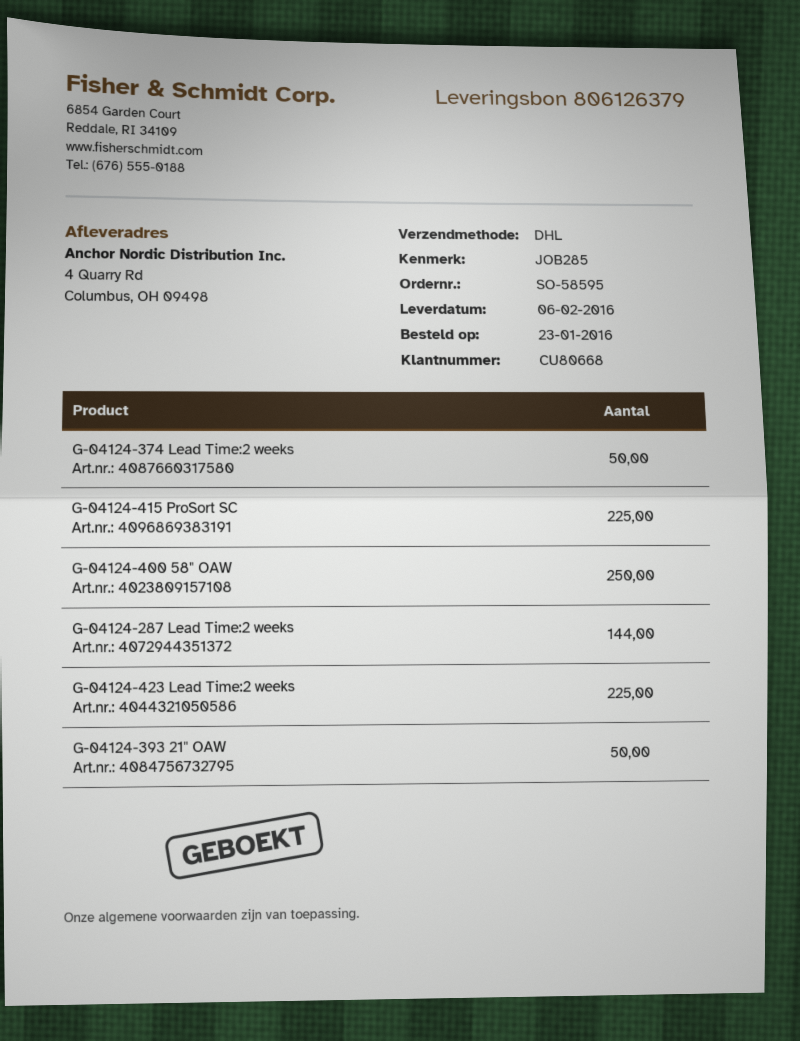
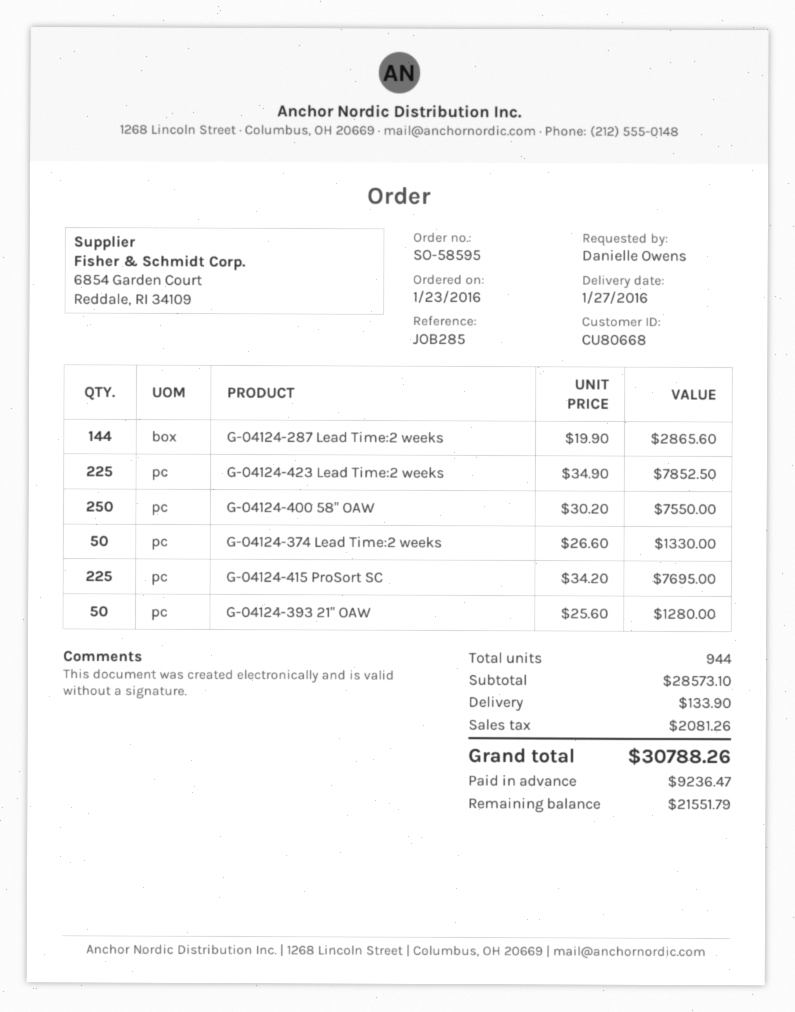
delivery date: 2016-02-06 -> 2016-01-27

